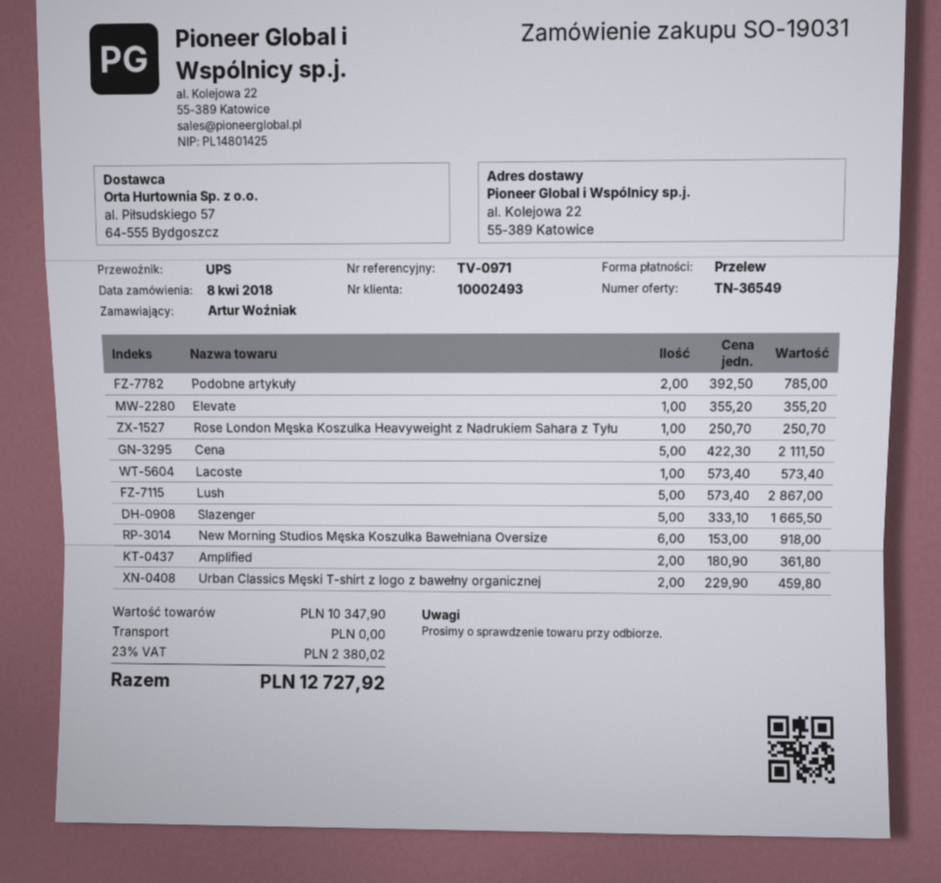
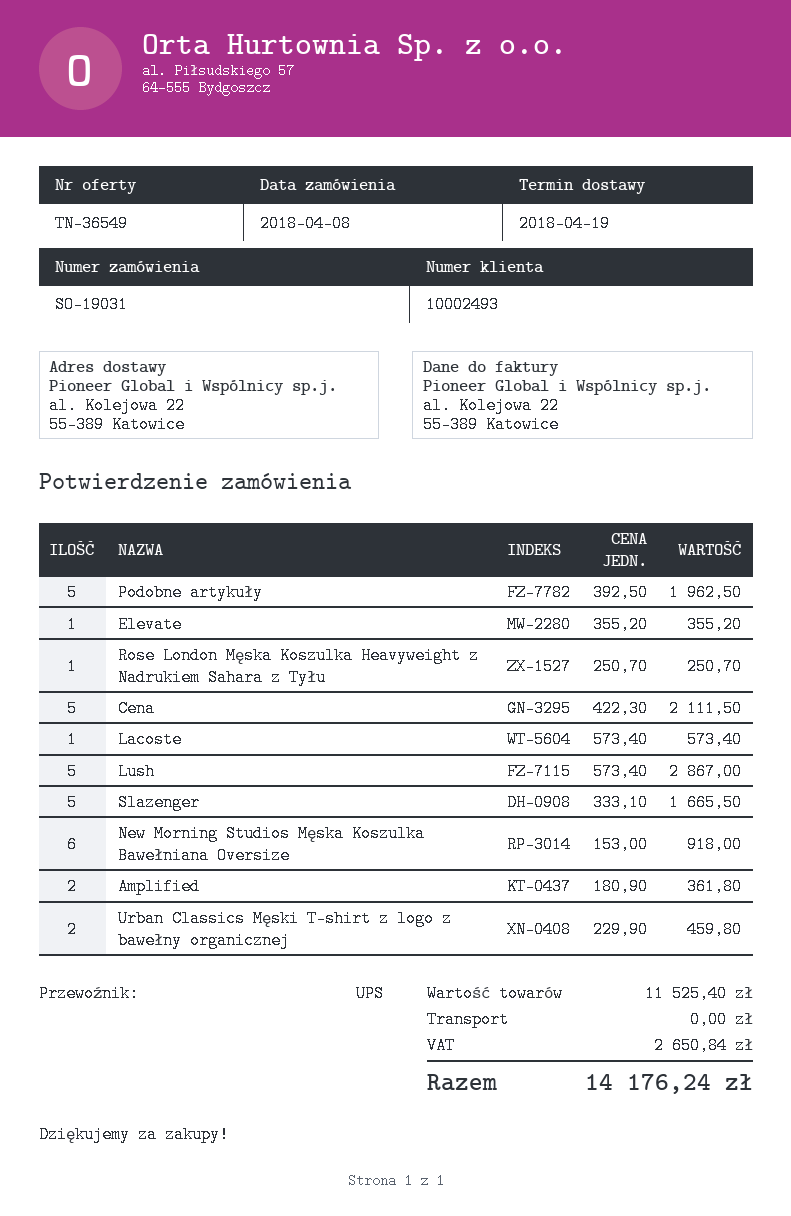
Podobne artykuły: 2 x 392.50 = 785.00 -> 5 x 392.50 = 1962.50
subtotal: 10347.90 -> 11525.40
tax: 2380.02 -> 2650.84
total: 12727.92 -> 14176.24

